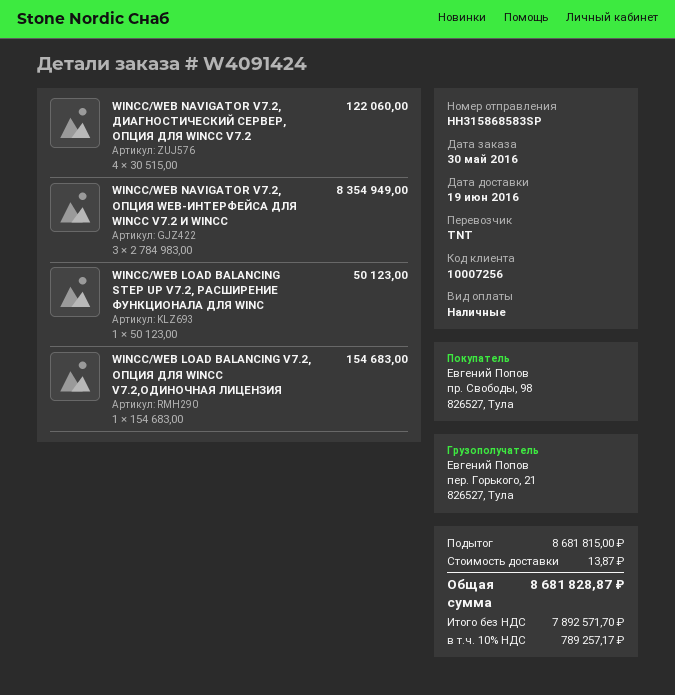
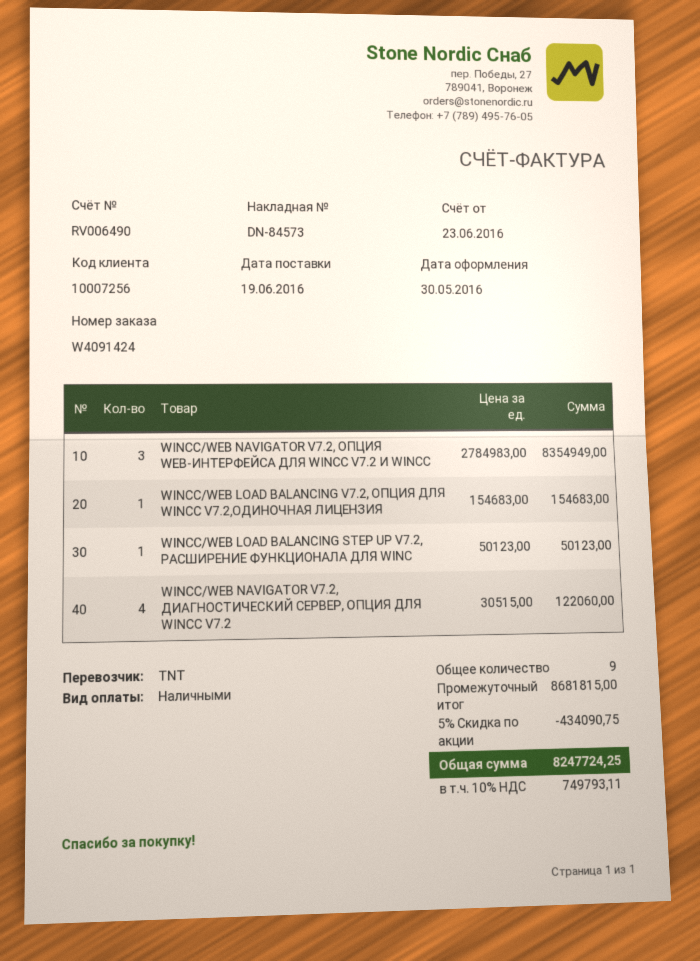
discount: none -> 5% = 434090.75
shipping: 13.87 -> none
tax: 10% = 789257.17 -> 10% = 749793.11
total: 8681828.87 -> 8247724.25

